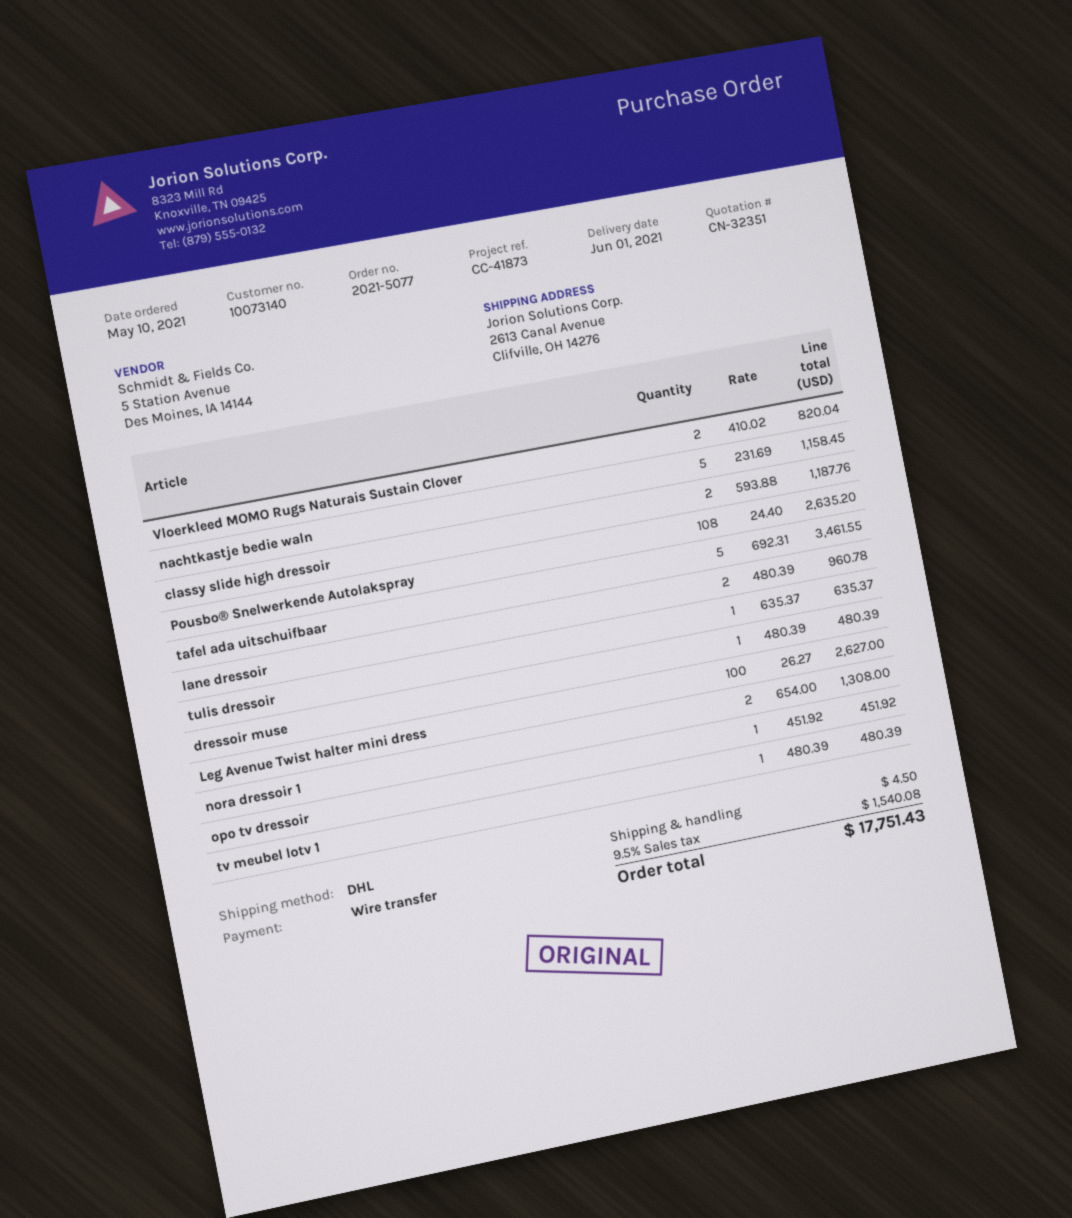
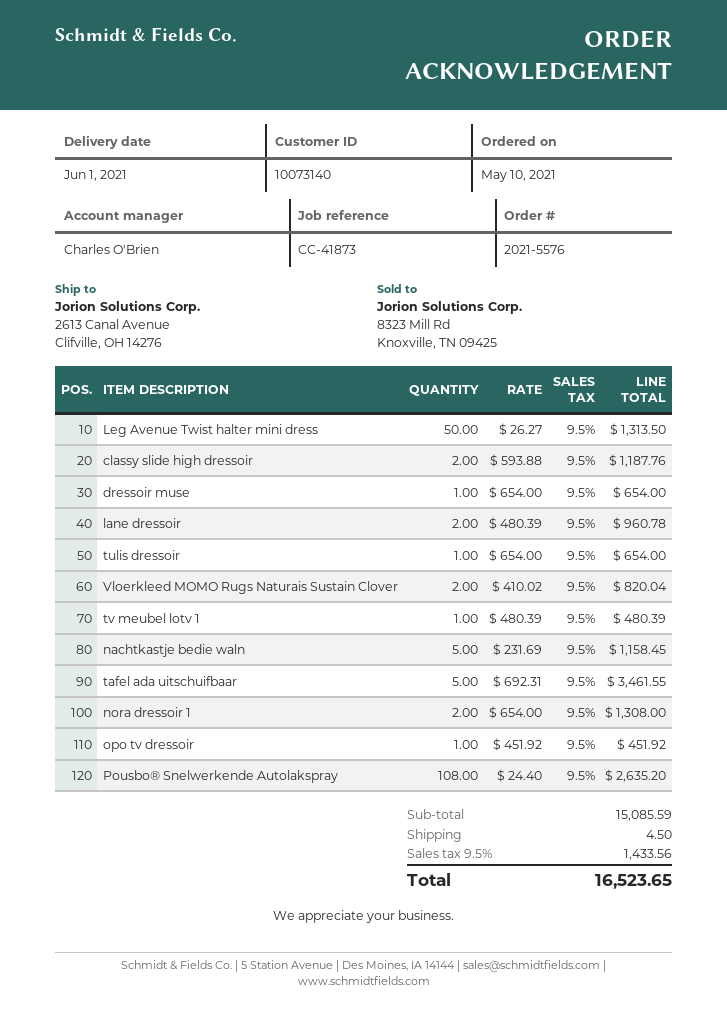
order number: 2021-5077 -> 2021-5576
tulis dressoir: 1 x 635.37 = 635.37 -> 1 x 654.00 = 654.00
dressoir muse: 1 x 480.39 = 480.39 -> 1 x 654.00 = 654.00
Leg Avenue Twist halter mini dress: 100 x 26.27 = 2627.00 -> 50 x 26.27 = 1313.50
tax: 9.5% = 1540.08 -> 9.5% = 1433.56
total: 17751.43 -> 16523.65

